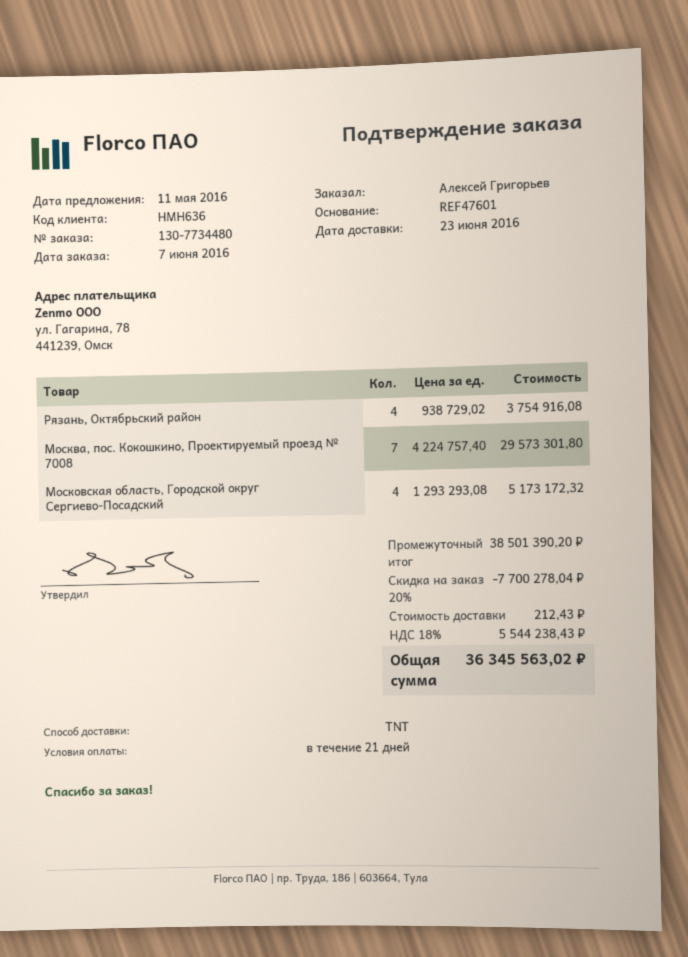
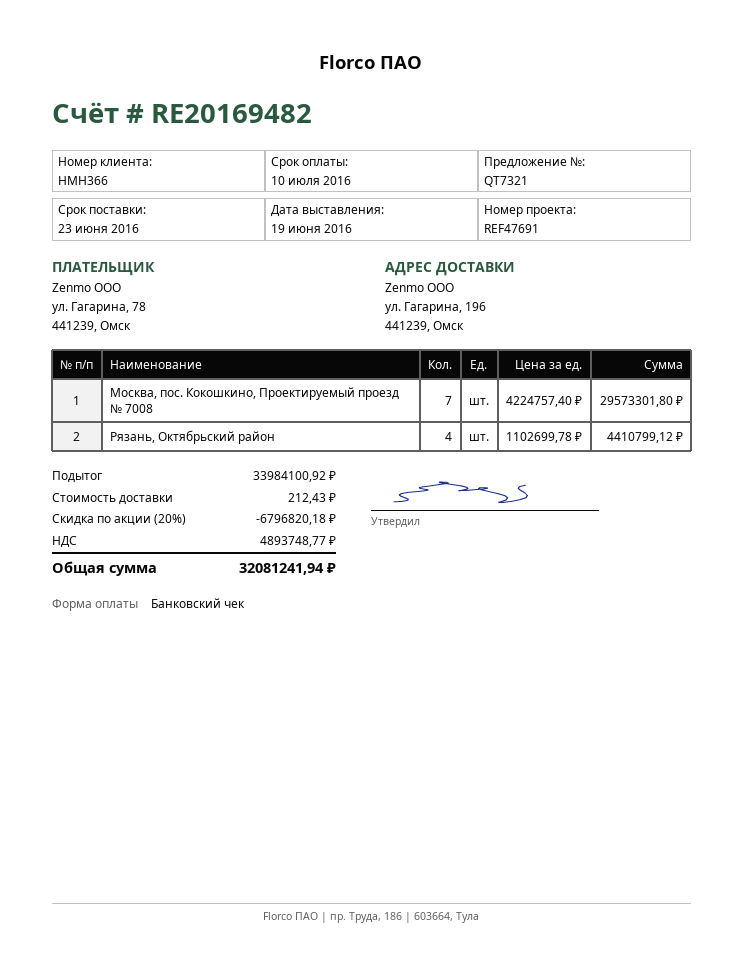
customer number: HMH636 -> HMH366
reference: REF47601 -> REF47691
Рязань, Октябрьский район: 4 x 938729.02 = 3754916.08 -> 4 x 1102699.78 = 4410799.12
Московская область, Городской округ Сергиево-Посадский: 4 x 1293293.08 = 5173172.32 -> none
subtotal: 38501390.20 -> 33984100.92
discount: 20% = 7700278.04 -> 20% = 6796820.18
tax: 5544238.43 -> 4893748.77
total: 36345563.02 -> 32081241.94

